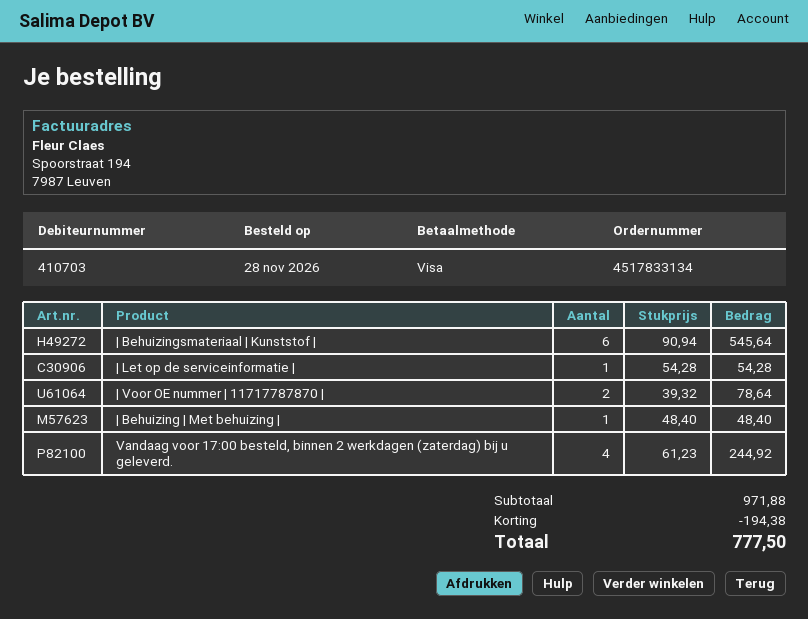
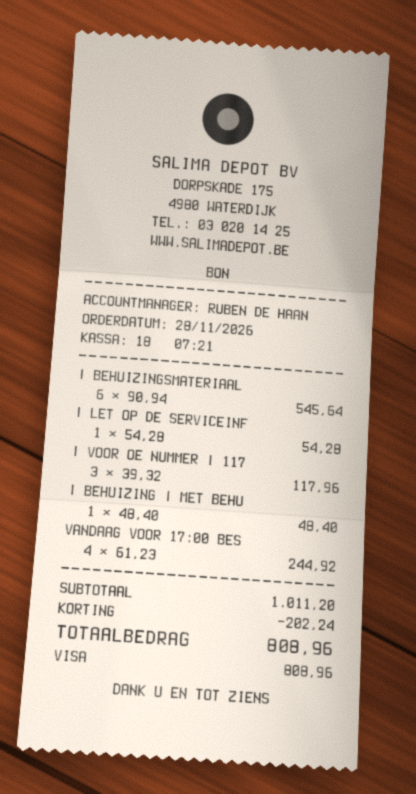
| Voor OE nummer | 11717787870 |: 2 x 39.32 = 78.64 -> 3 x 39.32 = 117.96
subtotal: 971.88 -> 1011.20
discount: 194.38 -> 202.24
total: 777.50 -> 808.96

